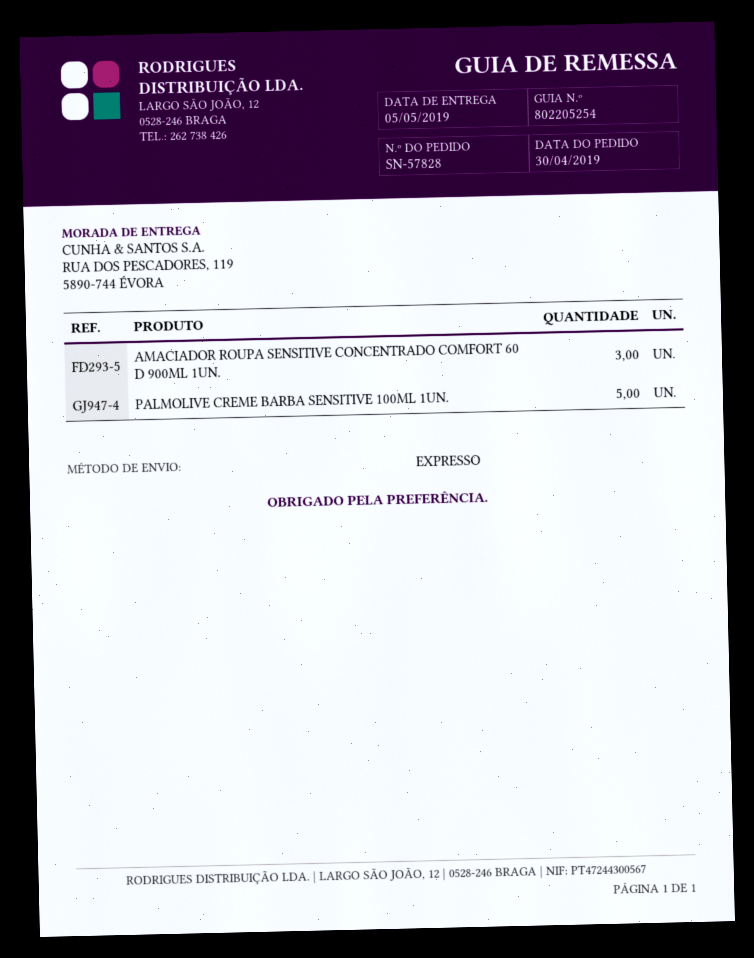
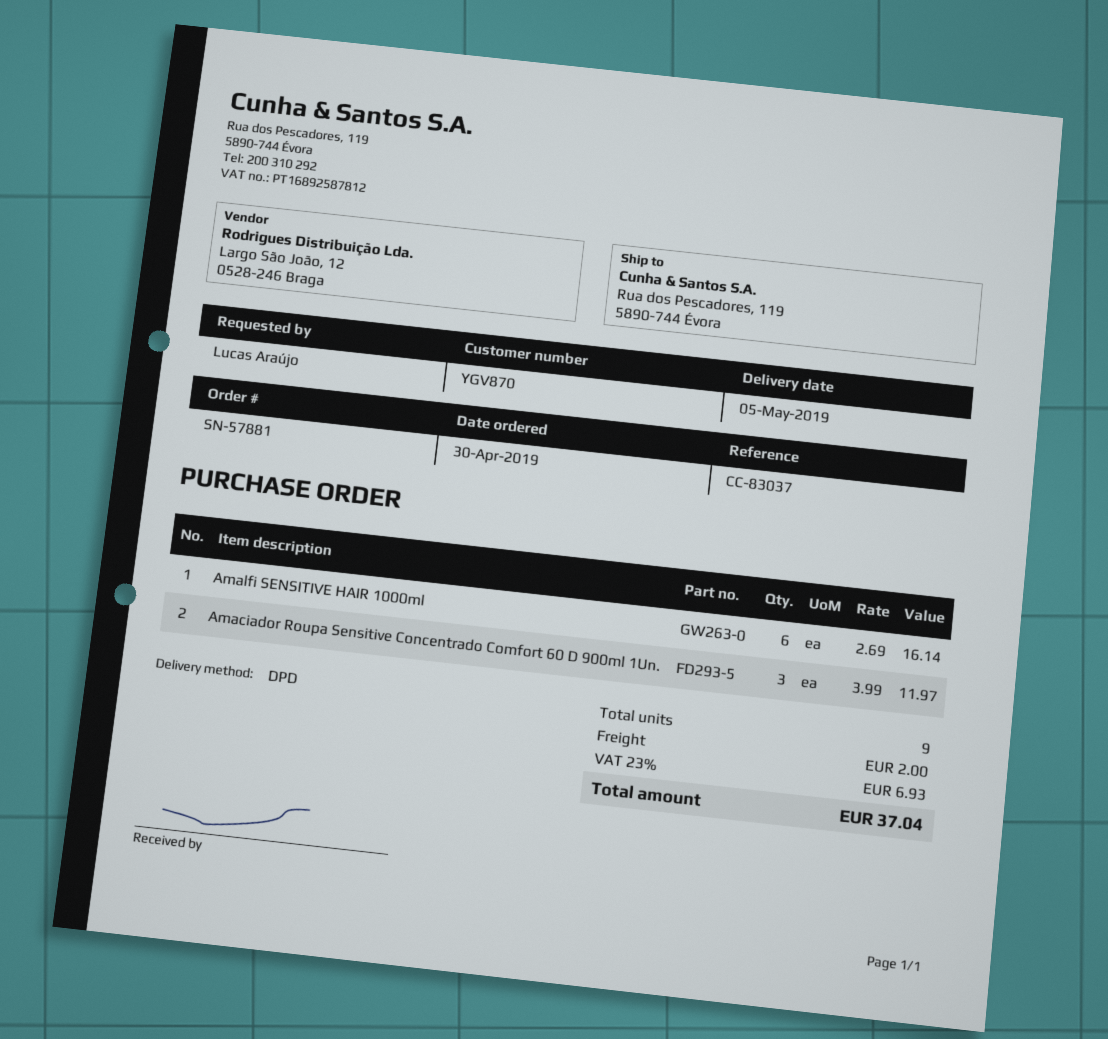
order number: SN-57828 -> SN-57881
shipping method: express -> DPD
PALMOLIVE CREME BARBA SENSITIVE 100ML 1UN.: 5 -> none
Amalfi SENSITIVE HAIR 1000ml: none -> 6

